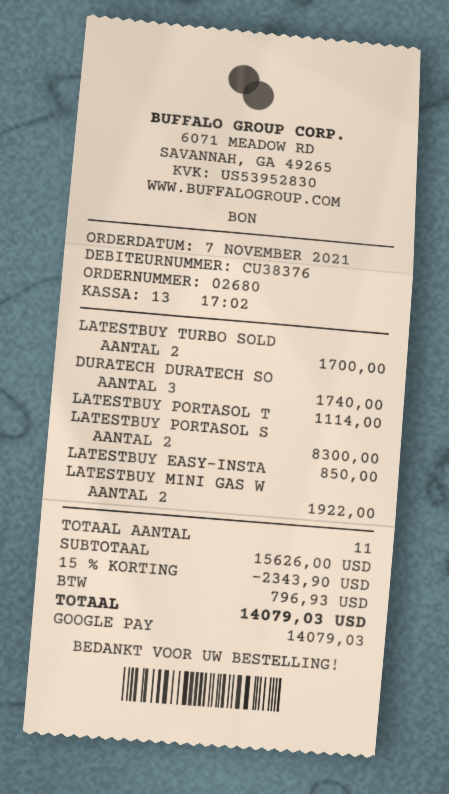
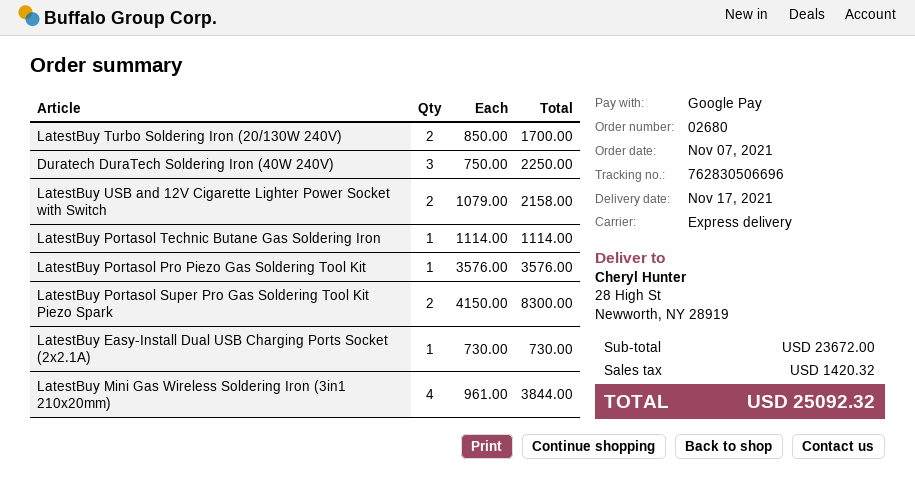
DURATECH DURATECH SO: 3 for 1740.00 -> 3 for 2250.00
LATESTBUY EASY-INSTA: 1 for 850.00 -> 1 for 730.00
LATESTBUY MINI GAS W: 2 for 1922.00 -> 4 for 3844.00
LatestBuy USB and 12V Cigarette Lighter Power Socket with Switch: none -> 2 for 2158.00
LatestBuy Portasol Pro Piezo Gas Soldering Tool Kit: none -> 1 for 3576.00
subtotal: 15626.00 -> 23672.00
discount: 15% = 2343.90 -> none
tax: 796.93 -> 1420.32
total: 14079.03 -> 25092.32

